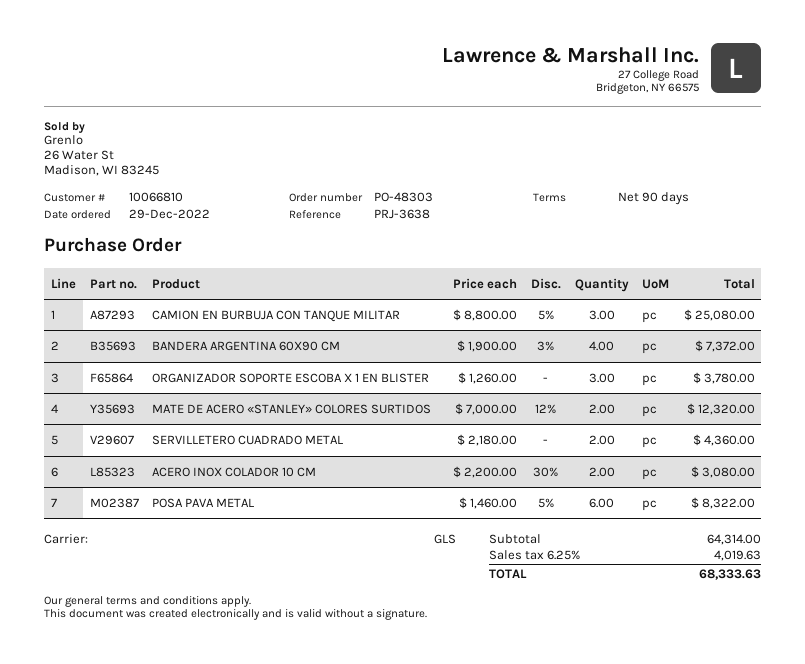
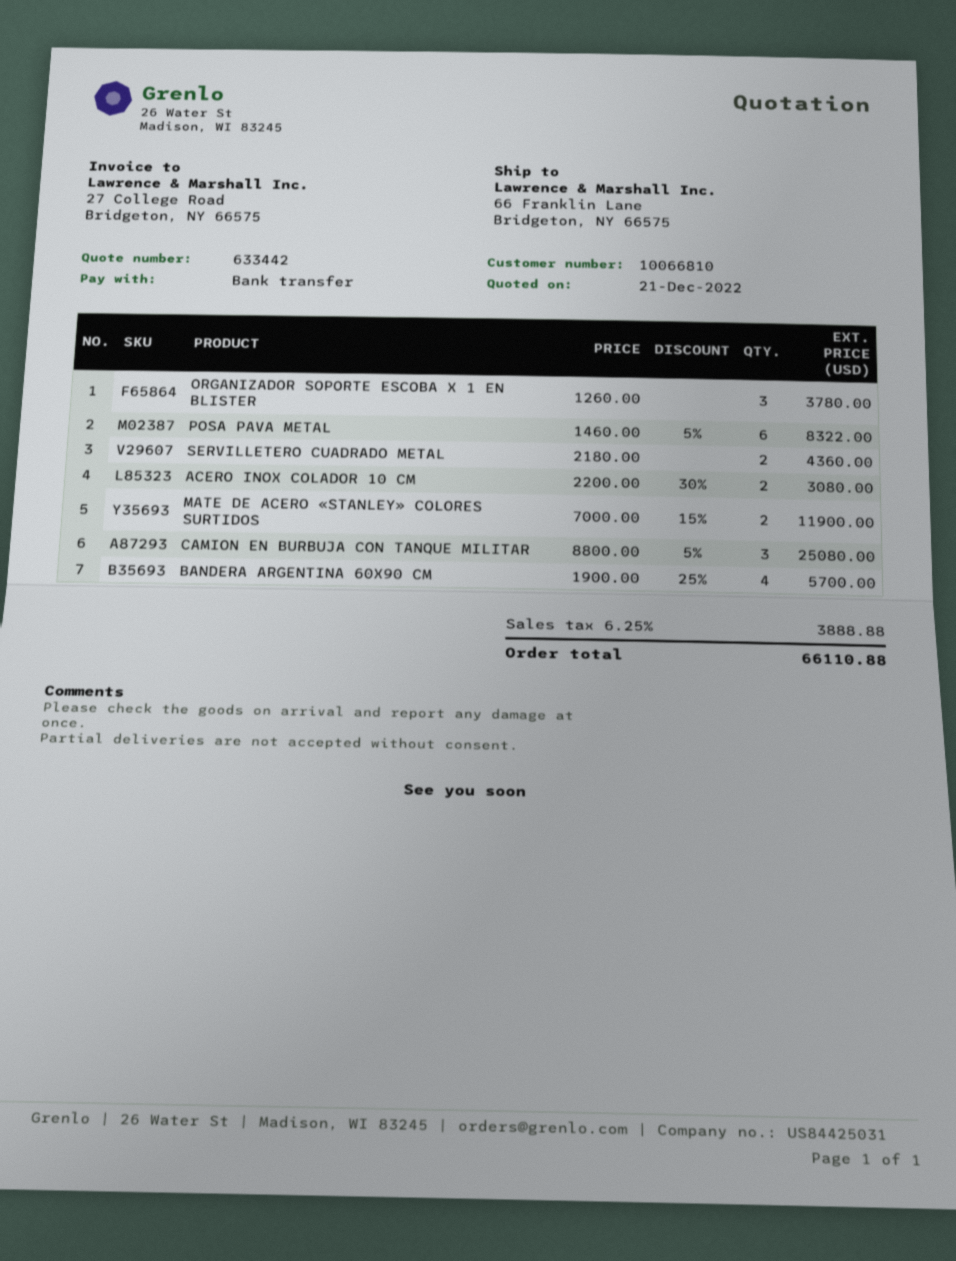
BANDERA ARGENTINA 60X90 CM: 4 x 1900.00 - 3% = 7372.00 -> 4 x 1900.00 - 25% = 5700.00
MATE DE ACERO «STANLEY» COLORES SURTIDOS: 2 x 7000.00 - 12% = 12320.00 -> 2 x 7000.00 - 15% = 11900.00
tax: 6.25% = 4019.63 -> 6.25% = 3888.88
total: 68333.63 -> 66110.88

